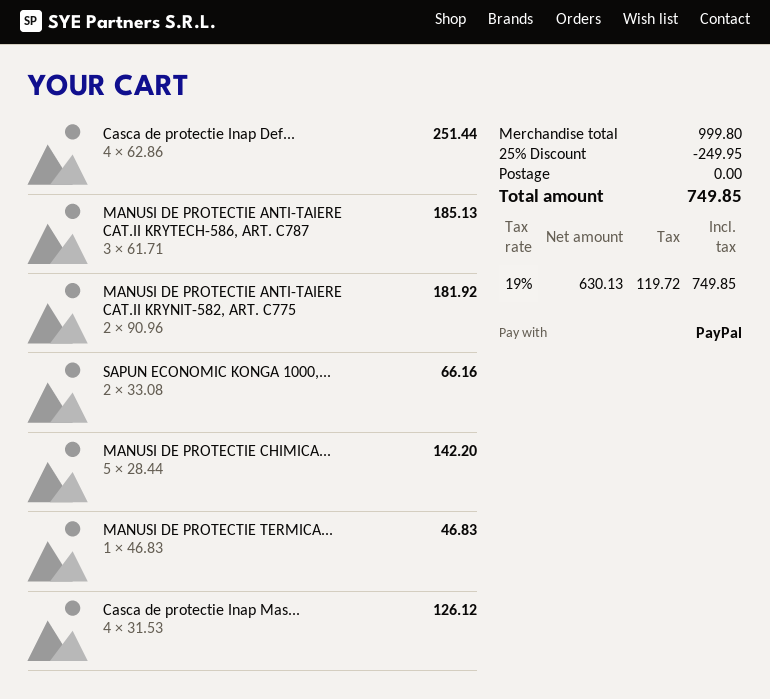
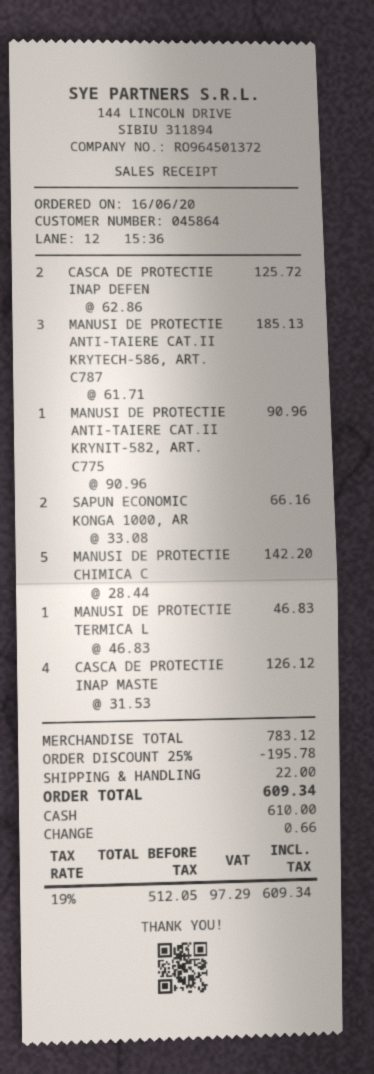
payment method: PayPal -> cash
Casca de protectie Inap Def...: 4 x 62.86 = 251.44 -> 2 x 62.86 = 125.72
MANUSI DE PROTECTIE ANTI-TAIERE CAT.II KRYNIT-582, ART. C775: 2 x 90.96 = 181.92 -> 1 x 90.96 = 90.96
subtotal: 999.80 -> 783.12
discount: 25% = 249.95 -> 25% = 195.78
shipping: 0.00 -> 22.00
net: 630.13 -> 512.05
tax: 19% = 119.72 -> 19% = 97.29
total: 749.85 -> 609.34

